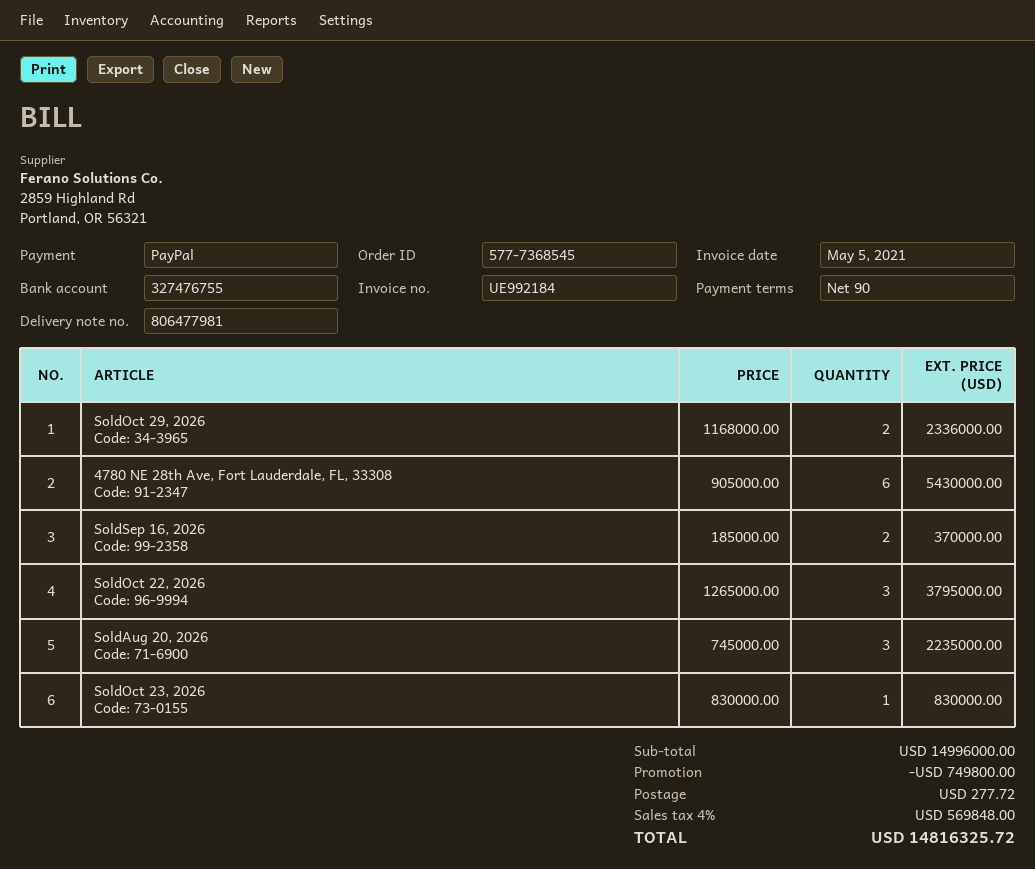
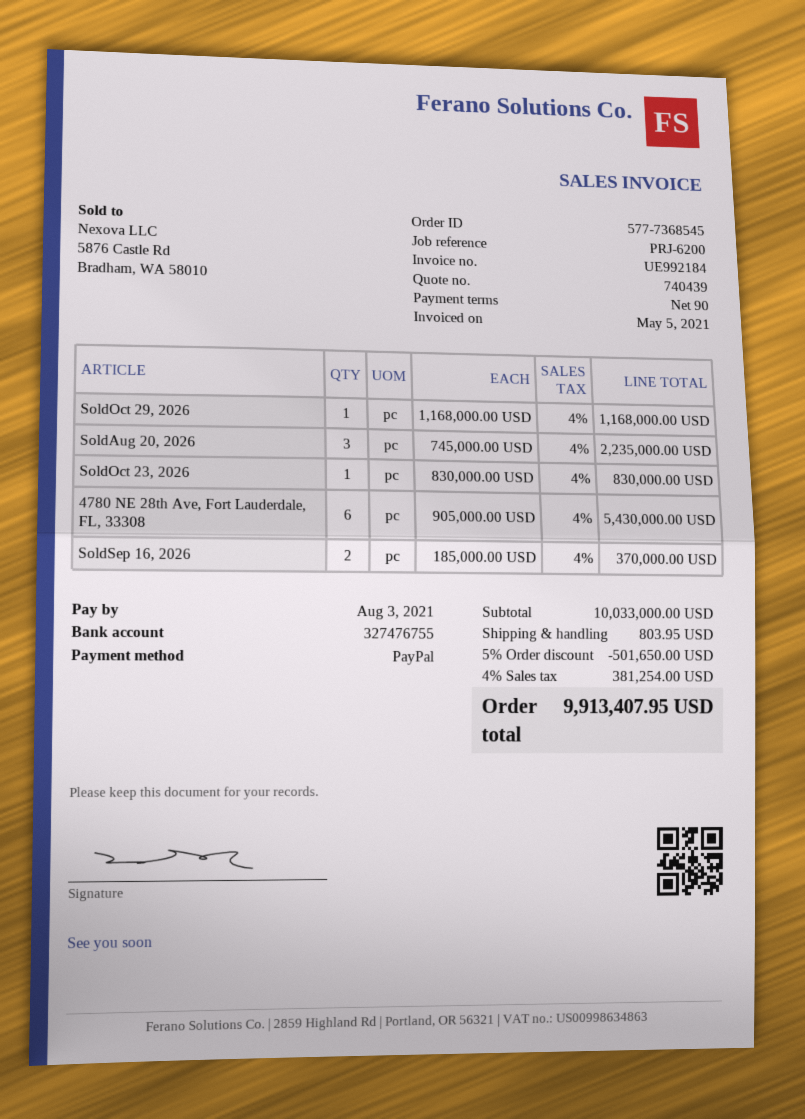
SoldOct 29, 2026: 2 x 1168000.00 = 2336000.00 -> 1 x 1168000.00 = 1168000.00
SoldOct 22, 2026: 3 x 1265000.00 = 3795000.00 -> none
subtotal: 14996000.00 -> 10033000.00
discount: 749800.00 -> 501650.00
shipping: 277.72 -> 803.95
tax: 4% = 569848.00 -> 4% = 381254.00
total: 14816325.72 -> 9913407.95

